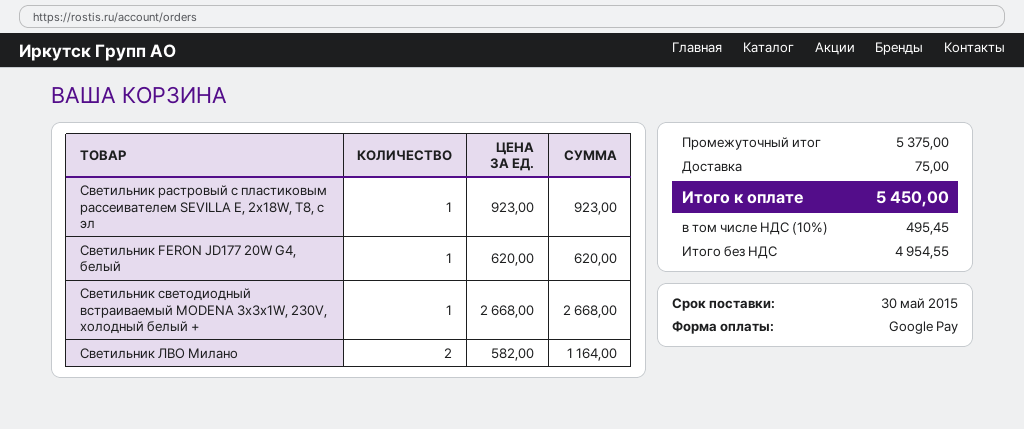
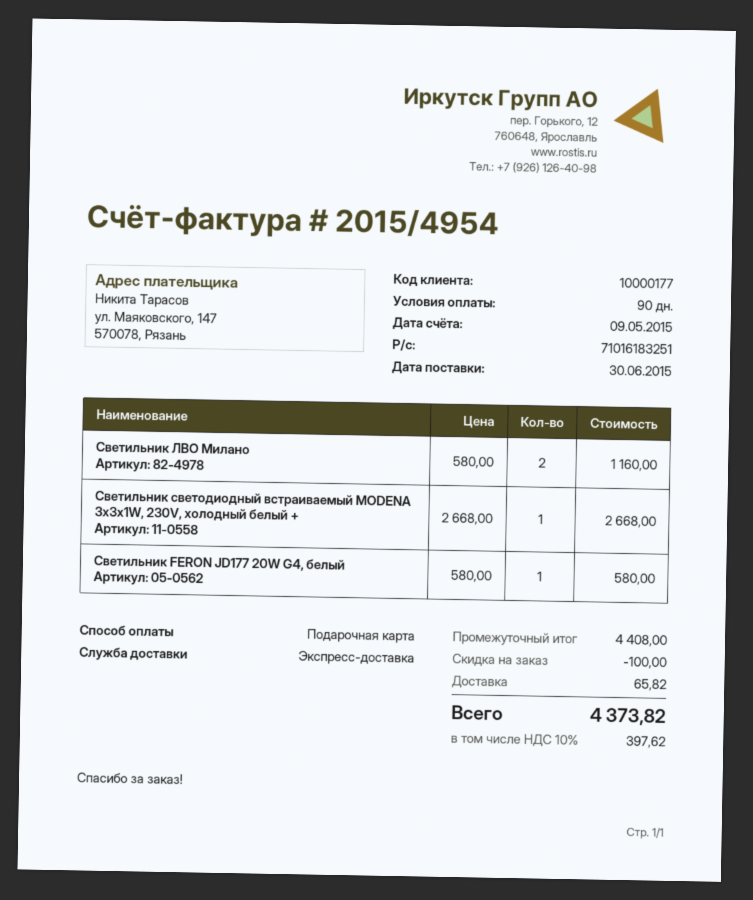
delivery date: 2015-05-30 -> 2015-06-30
payment method: Google Pay -> gift card
Светильник растровый с пластиковым рассеивателем SEVILLA E, 2x18W, T8, с эл: 1 x 923.00 = 923.00 -> none
Светильник FERON JD177 20W G4, белый: 1 x 620.00 = 620.00 -> 1 x 580.00 = 580.00
Светильник ЛВО Милано: 2 x 582.00 = 1164.00 -> 2 x 580.00 = 1160.00
subtotal: 5375.00 -> 4408.00
discount: none -> 100.00
shipping: 75.00 -> 65.82
tax: 10% = 495.45 -> 10% = 397.62
total: 5450.00 -> 4373.82

